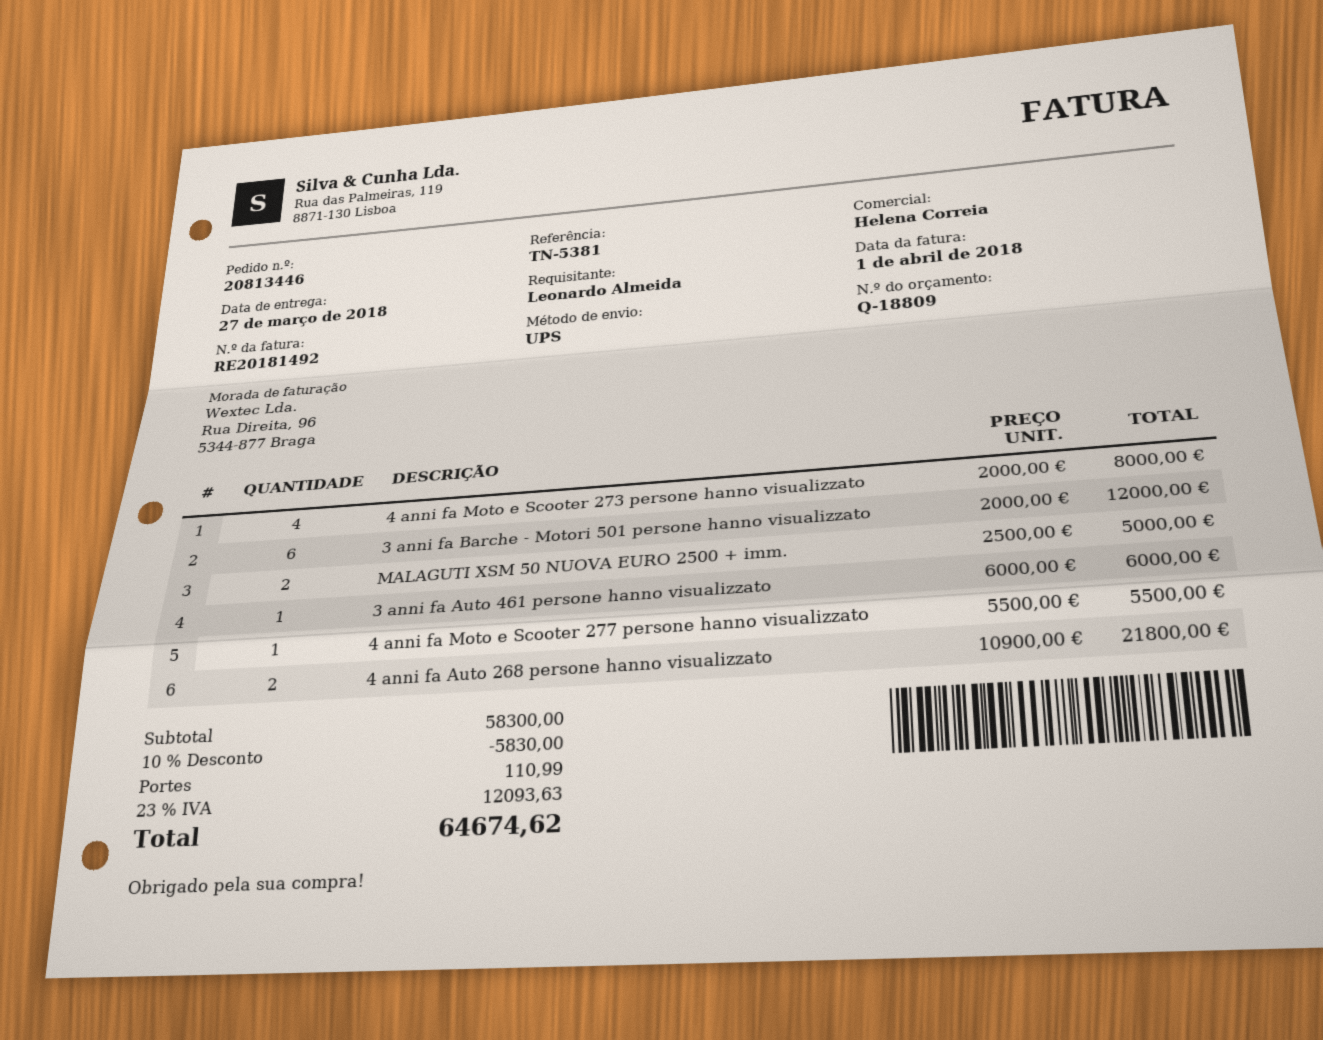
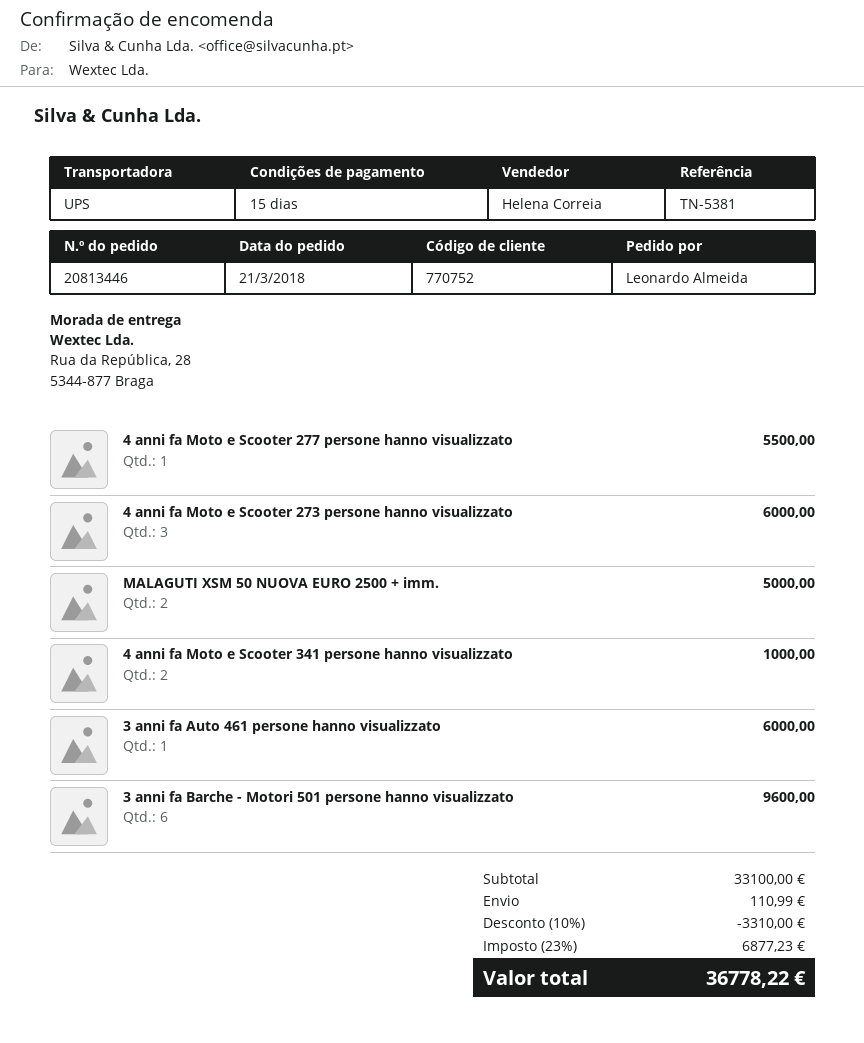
4 anni fa Moto e Scooter 273 persone hanno visualizzato: 4 for 8000.00 -> 3 for 6000.00
3 anni fa Barche - Motori 501 persone hanno visualizzato: 6 for 12000.00 -> 6 for 9600.00
4 anni fa Auto 268 persone hanno visualizzato: 2 for 21800.00 -> none
4 anni fa Moto e Scooter 341 persone hanno visualizzato: none -> 2 for 1000.00
subtotal: 58300.00 -> 33100.00
discount: 10% = 5830.00 -> 10% = 3310.00
tax: 23% = 12093.63 -> 23% = 6877.23
total: 64674.62 -> 36778.22

